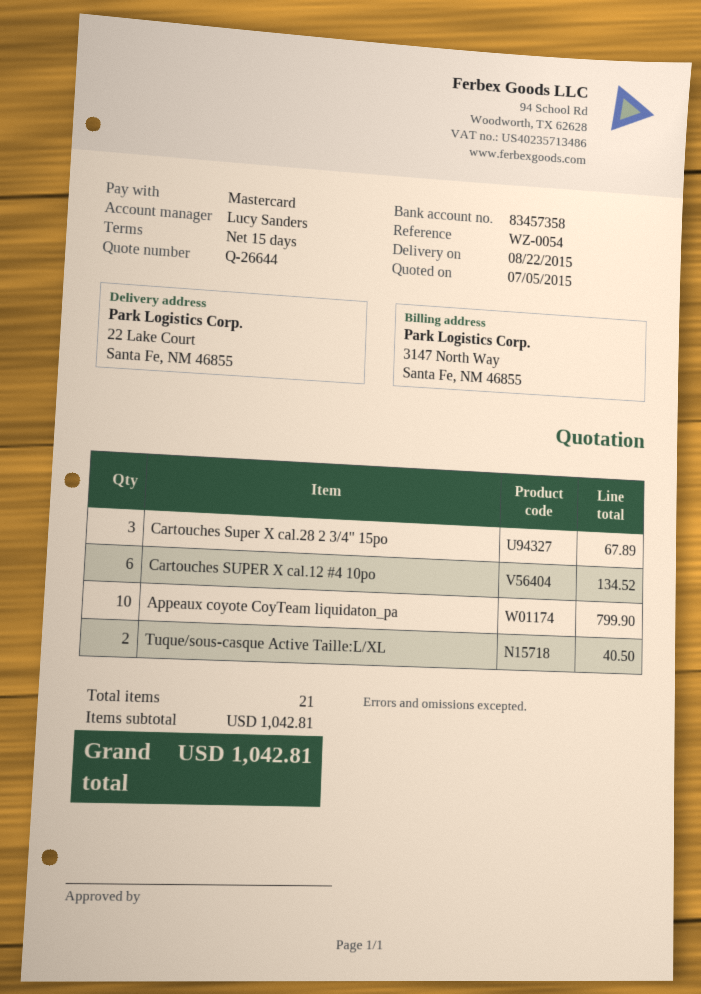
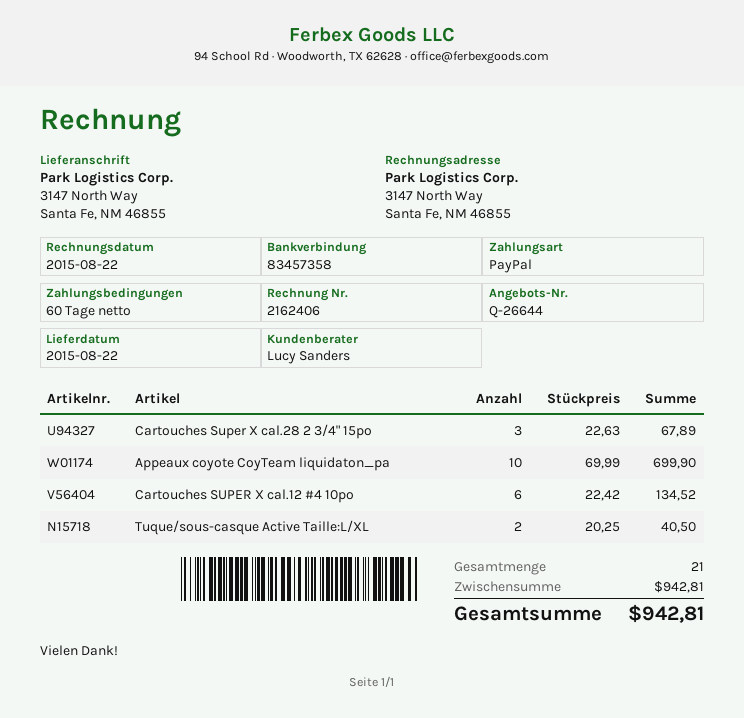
payment terms: 15 days -> 60 days
payment method: Mastercard -> PayPal
ship to: 22 Lake Court, Santa Fe, NM 46855 -> 3147 North Way, Santa Fe, NM 46855
Appeaux coyote CoyTeam liquidaton_pa: 10 for 799.90 -> 10 for 699.90
subtotal: 1042.81 -> 942.81
total: 1042.81 -> 942.81

